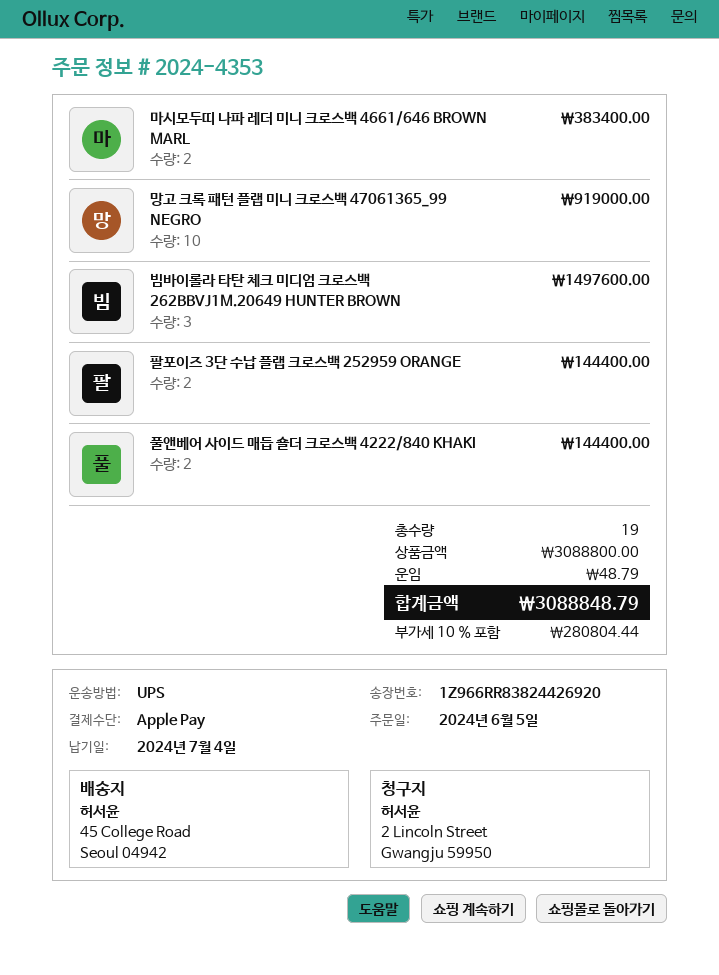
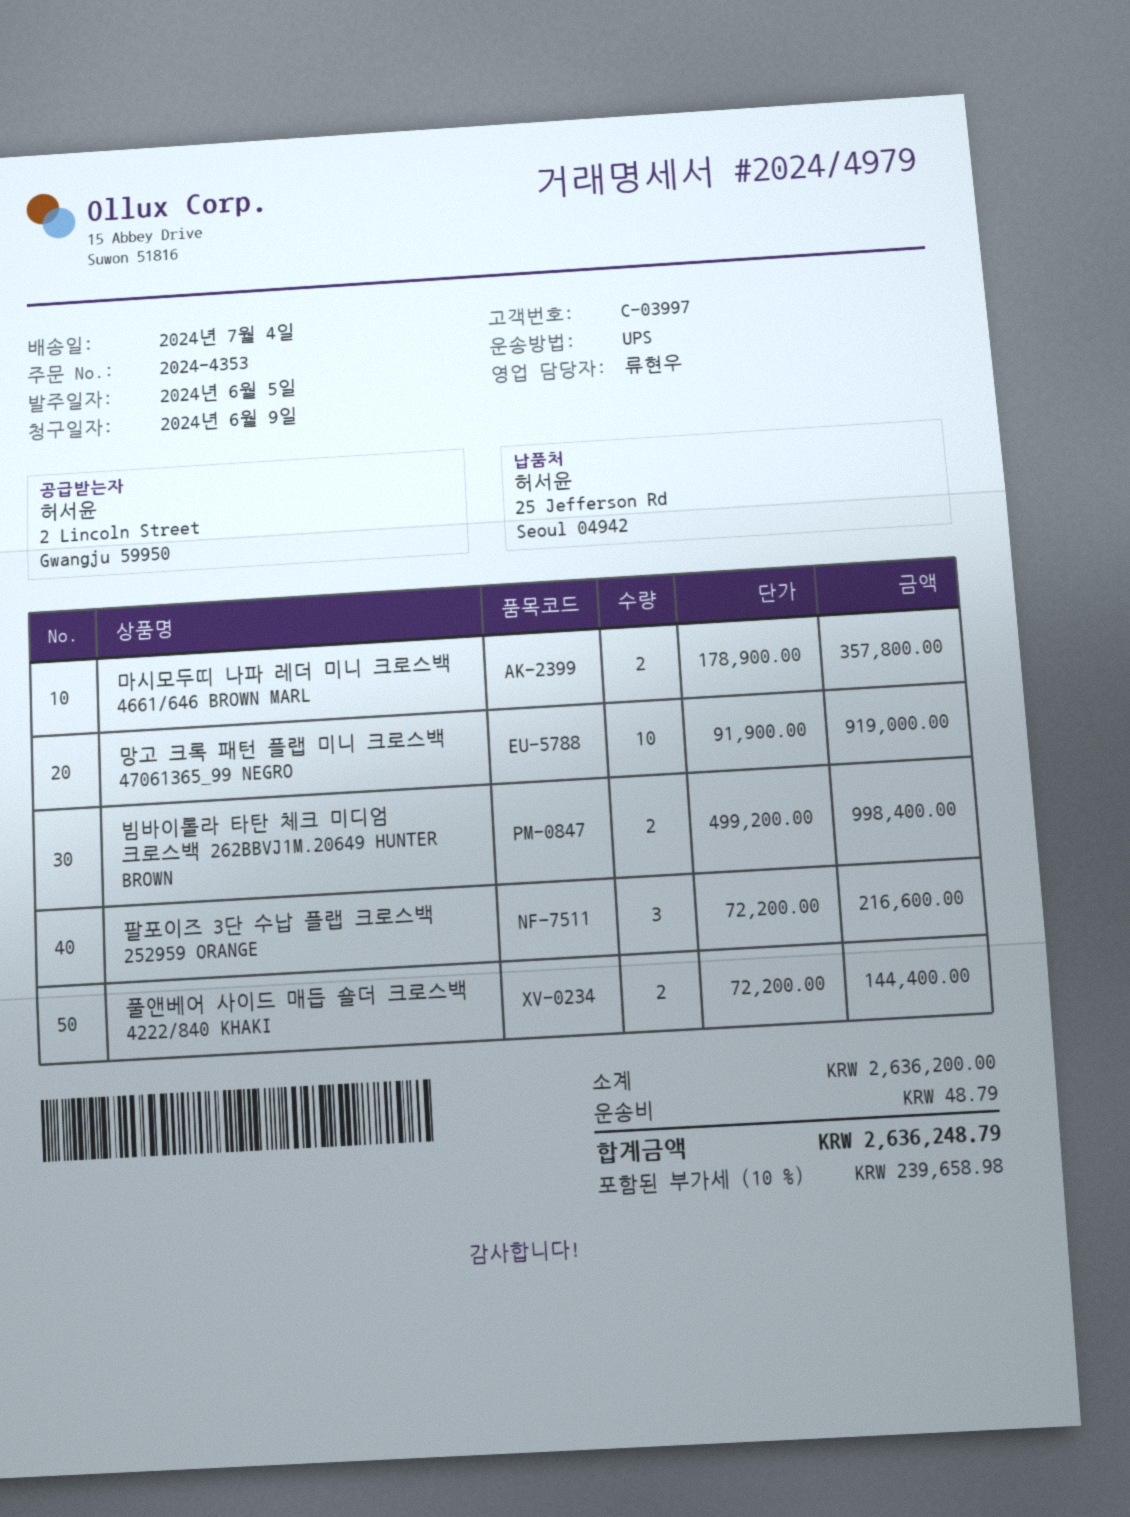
ship to: 45 College Road, Seoul 04942 -> 25 Jefferson Rd, Seoul 04942
마시모두띠 나파 레더 미니 크로스백 4661/646 BROWN MARL: 2 for 383400.00 -> 2 for 357800.00
빔바이롤라 타탄 체크 미디엄 크로스백 262BBVJ1M.20649 HUNTER BROWN: 3 for 1497600.00 -> 2 for 998400.00
팔포이즈 3단 수납 플랩 크로스백 252959 ORANGE: 2 for 144400.00 -> 3 for 216600.00
subtotal: 3088800.00 -> 2636200.00
tax: 10% = 280804.44 -> 10% = 239658.98
total: 3088848.79 -> 2636248.79

